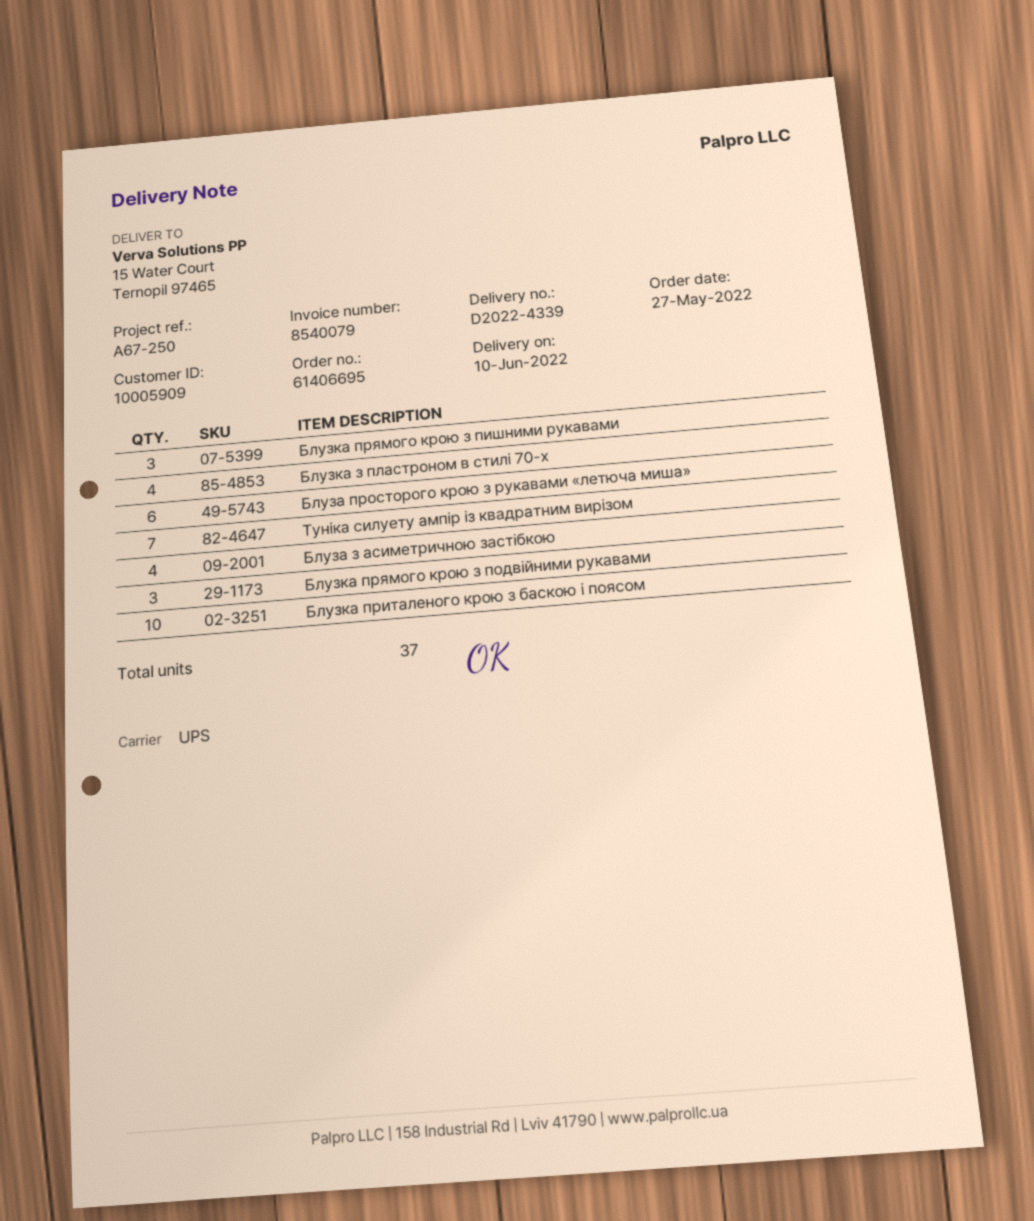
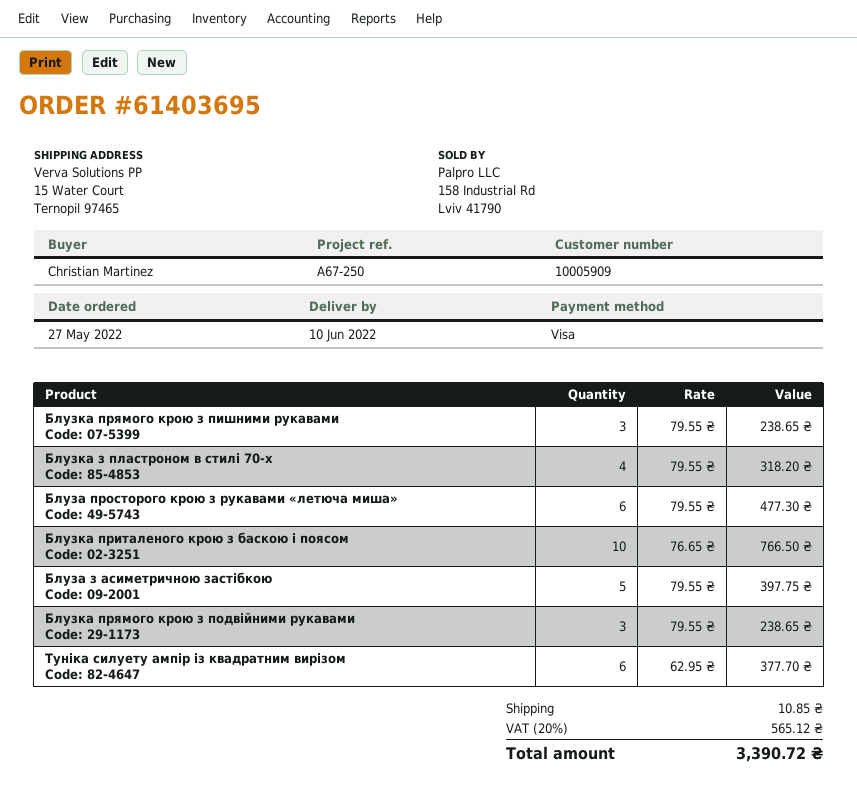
order number: 61406695 -> 61403695
Туніка силуету ампір із квадратним вирізом: 7 -> 6
Блуза з асиметричною застібкою: 4 -> 5

